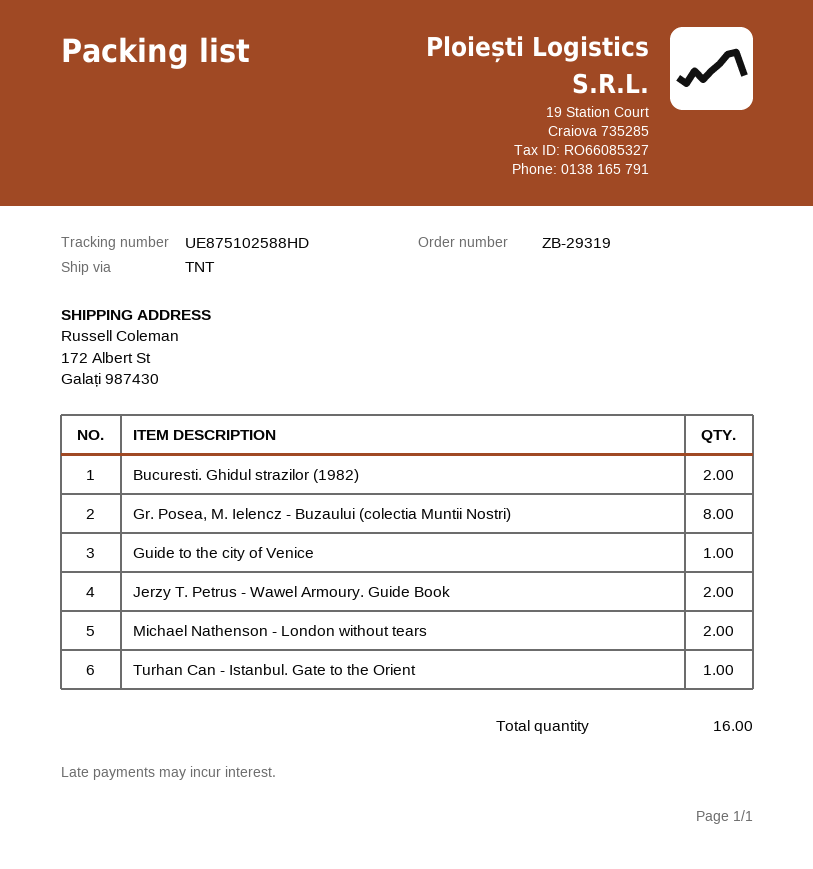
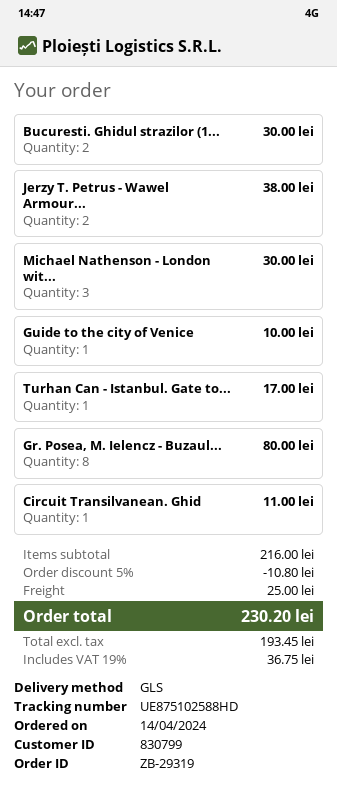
shipping method: TNT -> GLS
Michael Nathenson - London without tears: 2 -> 3
Circuit Transilvanean. Ghid: none -> 1

